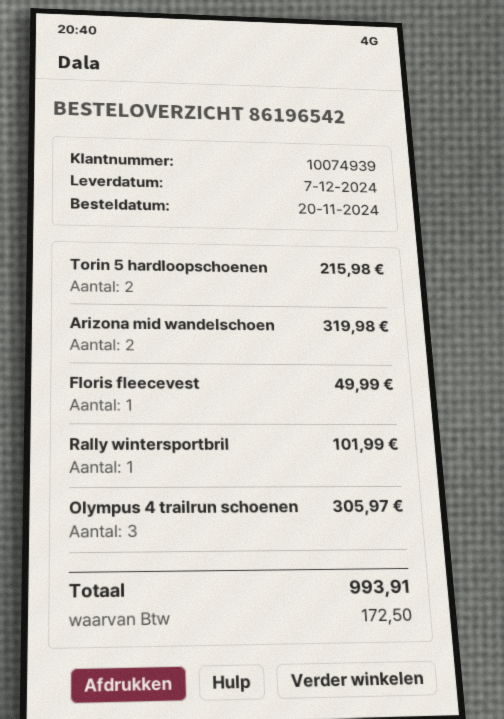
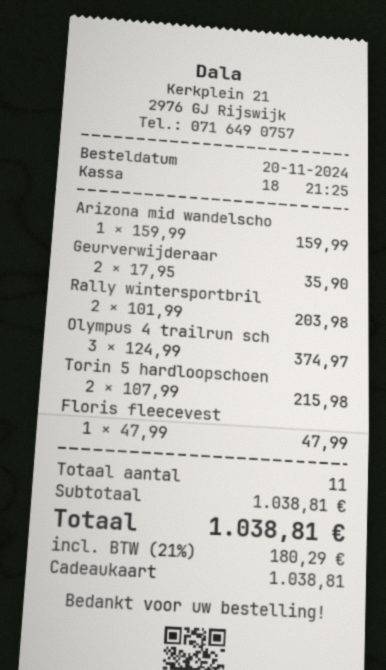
Arizona mid wandelschoen: 2 for 319.98 -> 1 for 159.99
Floris fleecevest: 1 for 49.99 -> 1 for 47.99
Rally wintersportbril: 1 for 101.99 -> 2 for 203.98
Olympus 4 trailrun schoenen: 3 for 305.97 -> 3 for 374.97
Geurverwijderaar: none -> 2 for 35.90
tax: 172.50 -> 180.29
total: 993.91 -> 1038.81

